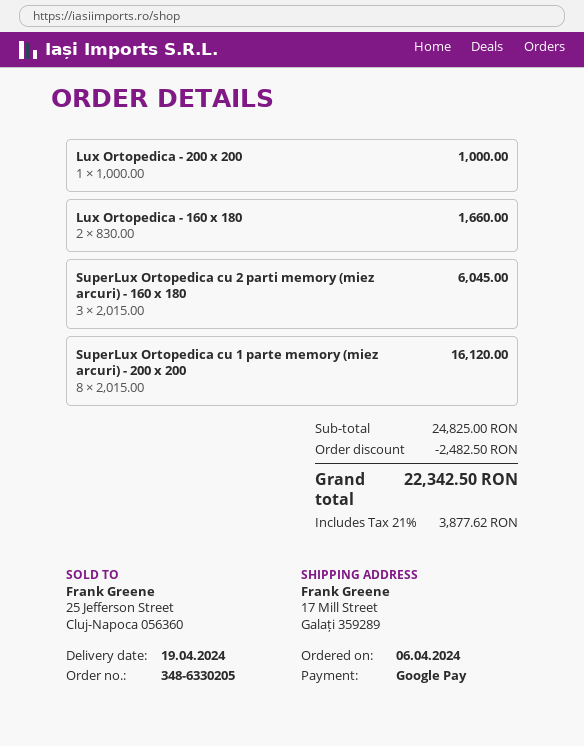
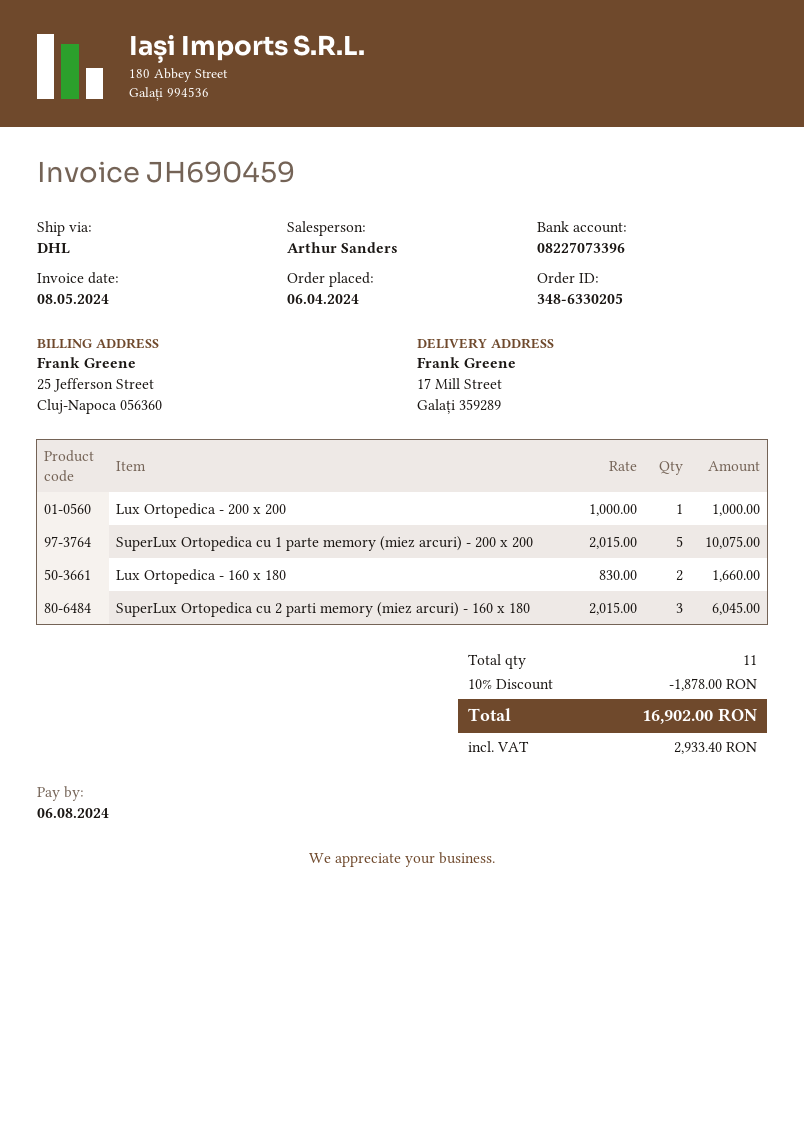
SuperLux Ortopedica cu 1 parte memory (miez arcuri) - 200 x 200: 8 x 2015.00 = 16120.00 -> 5 x 2015.00 = 10075.00
discount: 2482.50 -> 1878.00
tax: 3877.62 -> 2933.40
total: 22342.50 -> 16902.00

